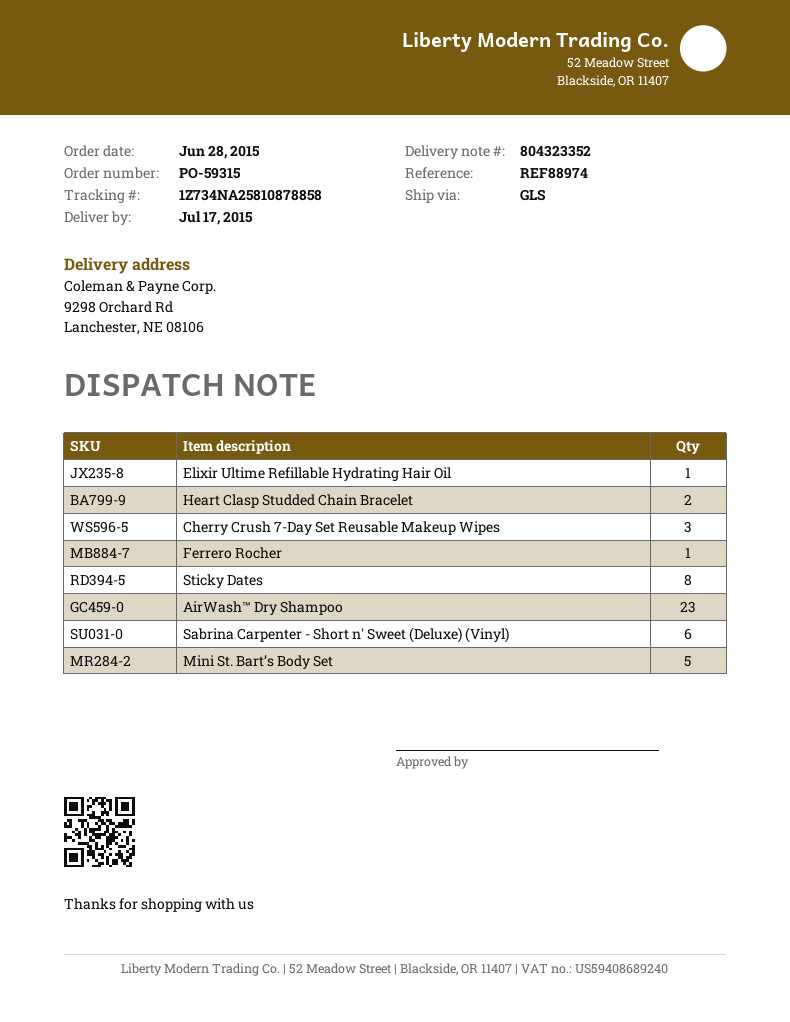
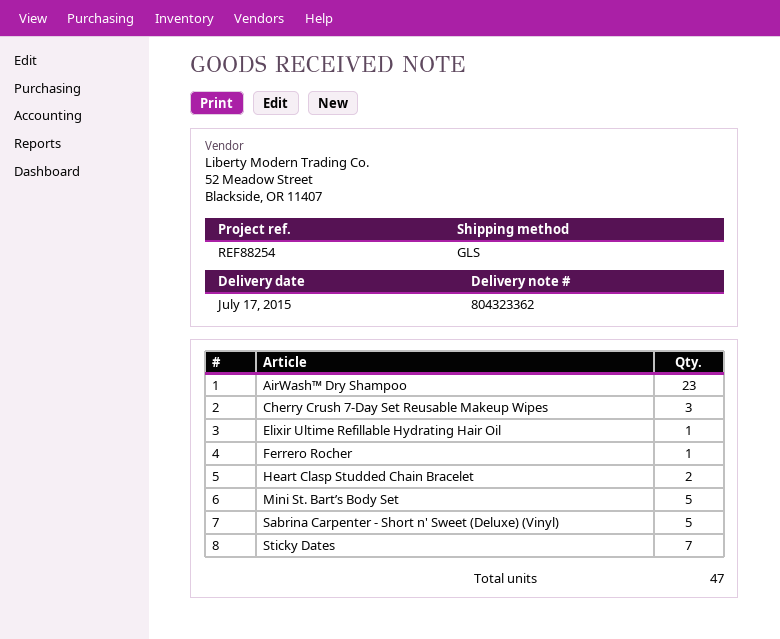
delivery note number: 804323352 -> 804323362
reference: REF88974 -> REF88254
Sticky Dates: 8 -> 7
Sabrina Carpenter - Short n' Sweet (Deluxe) (Vinyl): 6 -> 5

